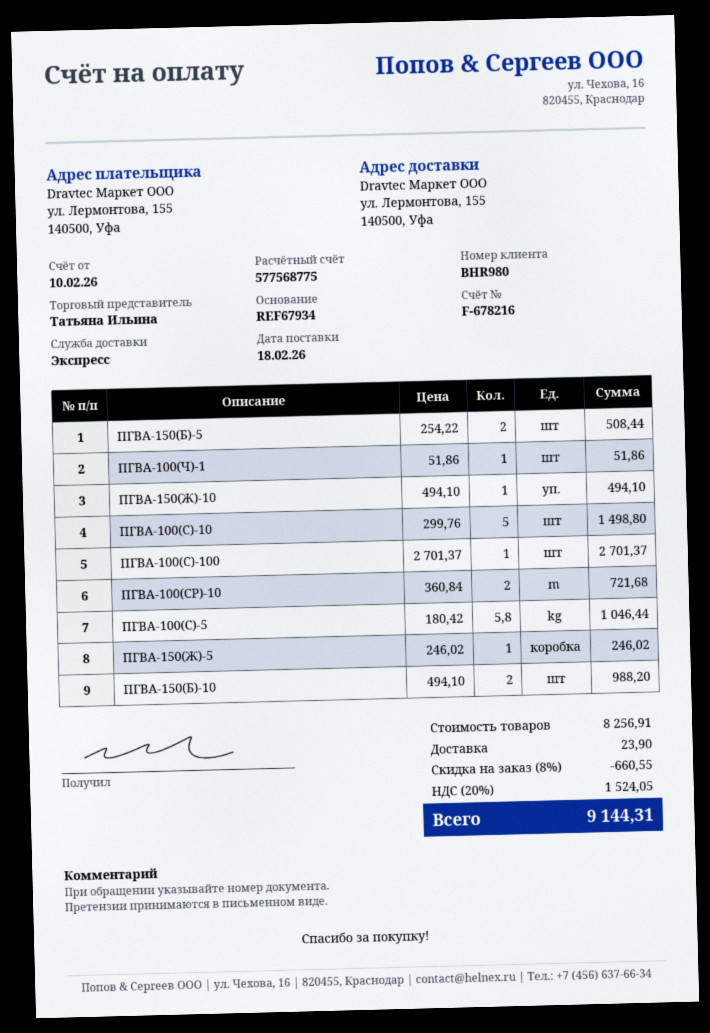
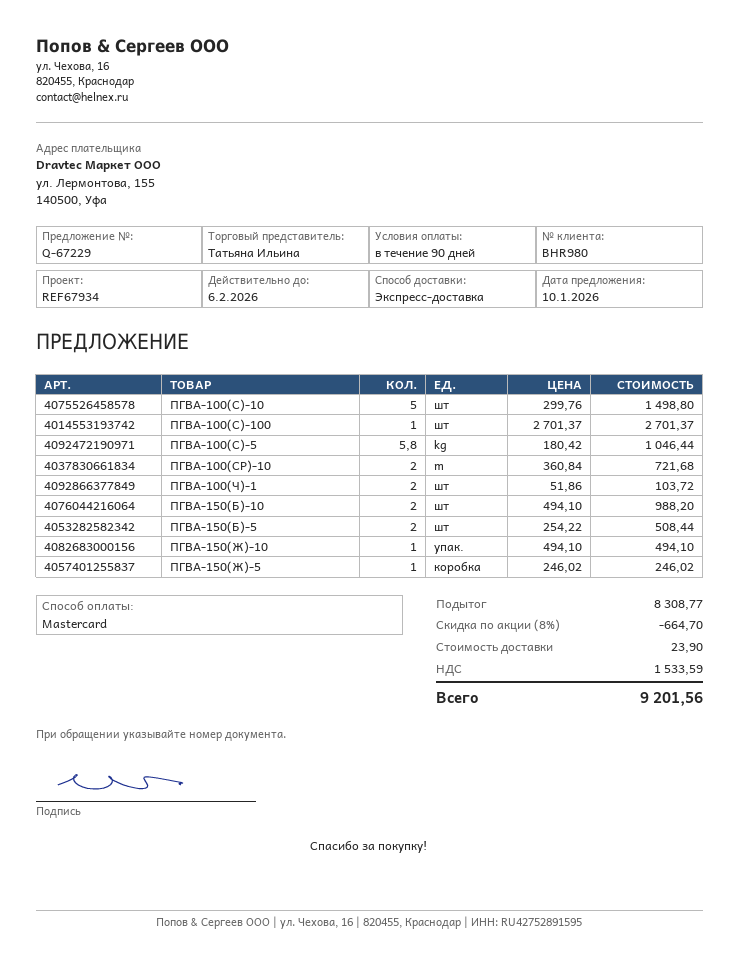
ПГВА-100(Ч)-1: 1 x 51.86 = 51.86 -> 2 x 51.86 = 103.72
subtotal: 8256.91 -> 8308.77
discount: 8% = 660.55 -> 8% = 664.70
tax: 1524.05 -> 1533.59
total: 9144.31 -> 9201.56

